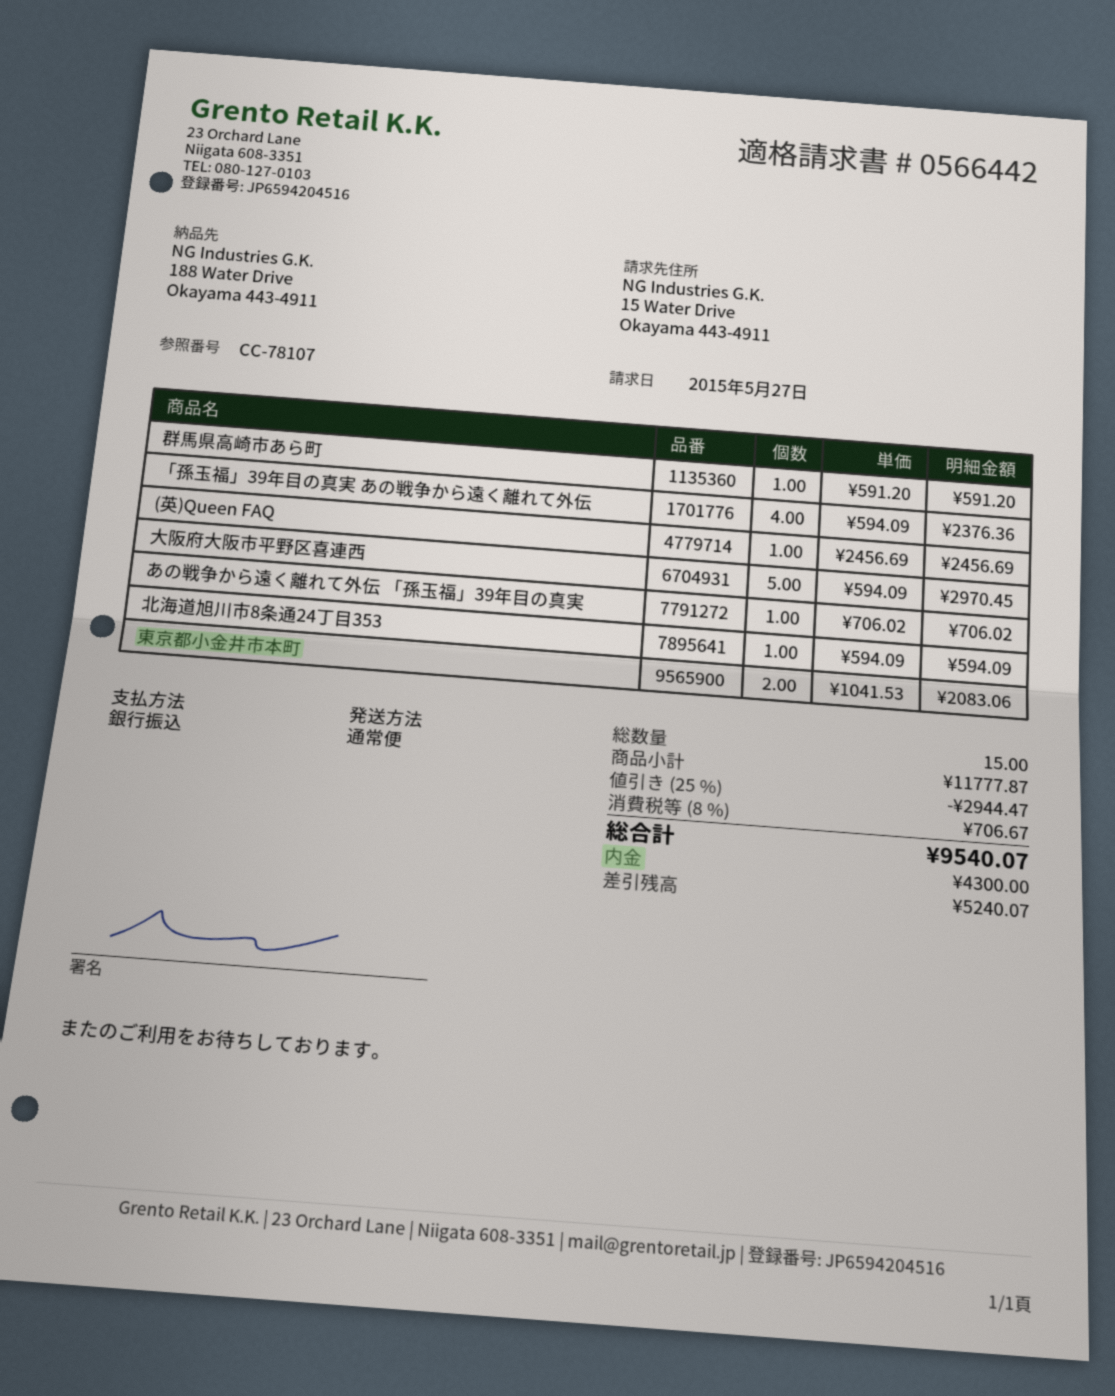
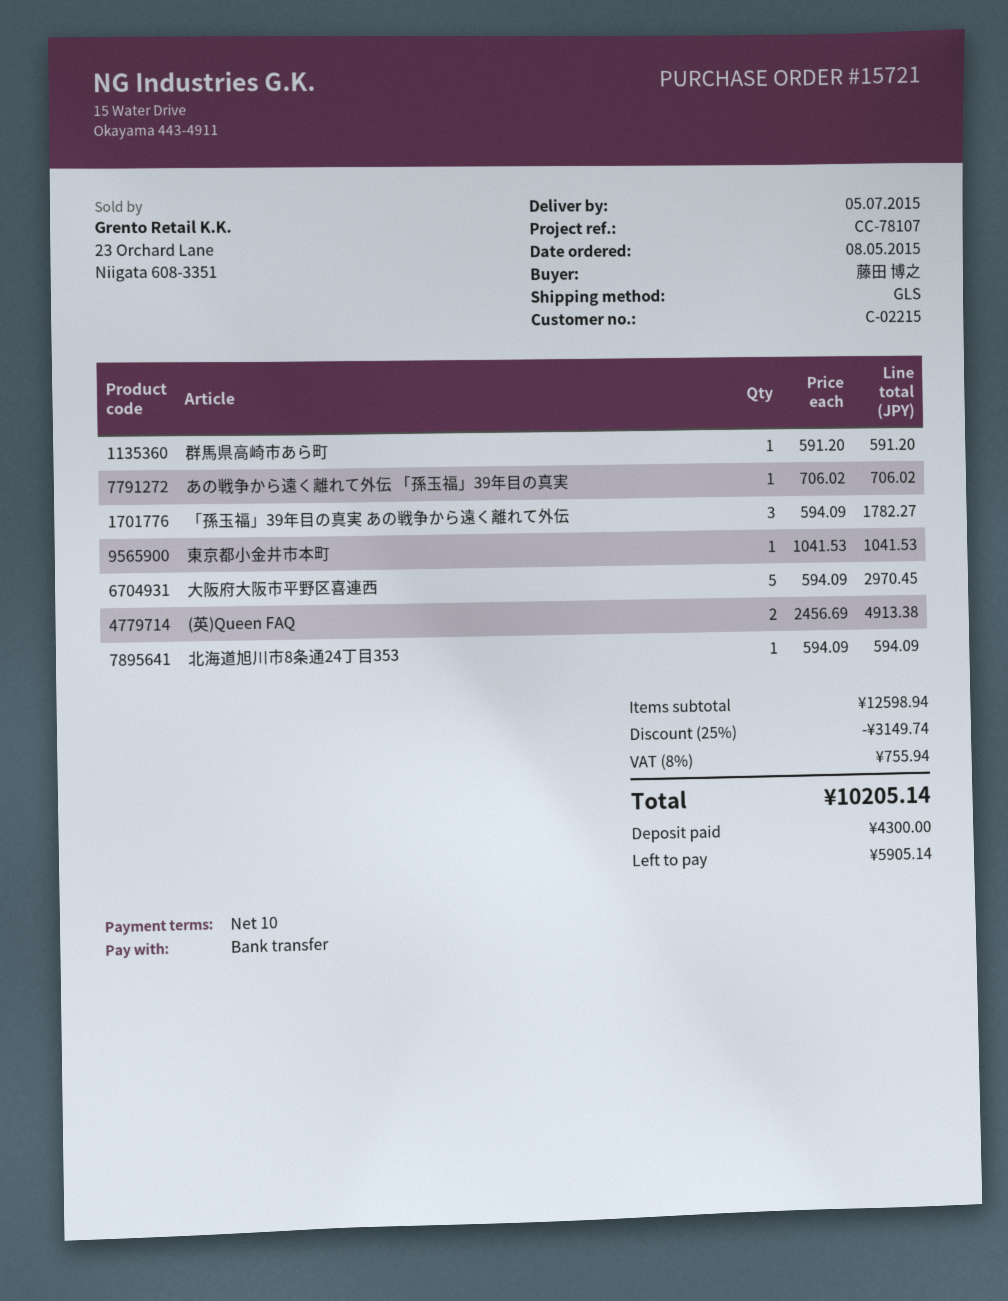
shipping method: standard -> GLS
「孫玉福」39年目の真実 あの戦争から遠く離れて外伝: 4 x 594.09 = 2376.36 -> 3 x 594.09 = 1782.27
(英)Queen FAQ: 1 x 2456.69 = 2456.69 -> 2 x 2456.69 = 4913.38
東京都小金井市本町: 2 x 1041.53 = 2083.06 -> 1 x 1041.53 = 1041.53
subtotal: 11777.87 -> 12598.94
discount: 25% = 2944.47 -> 25% = 3149.74
tax: 8% = 706.67 -> 8% = 755.94
total: 9540.07 -> 10205.14
balance: 5240.07 -> 5905.14

